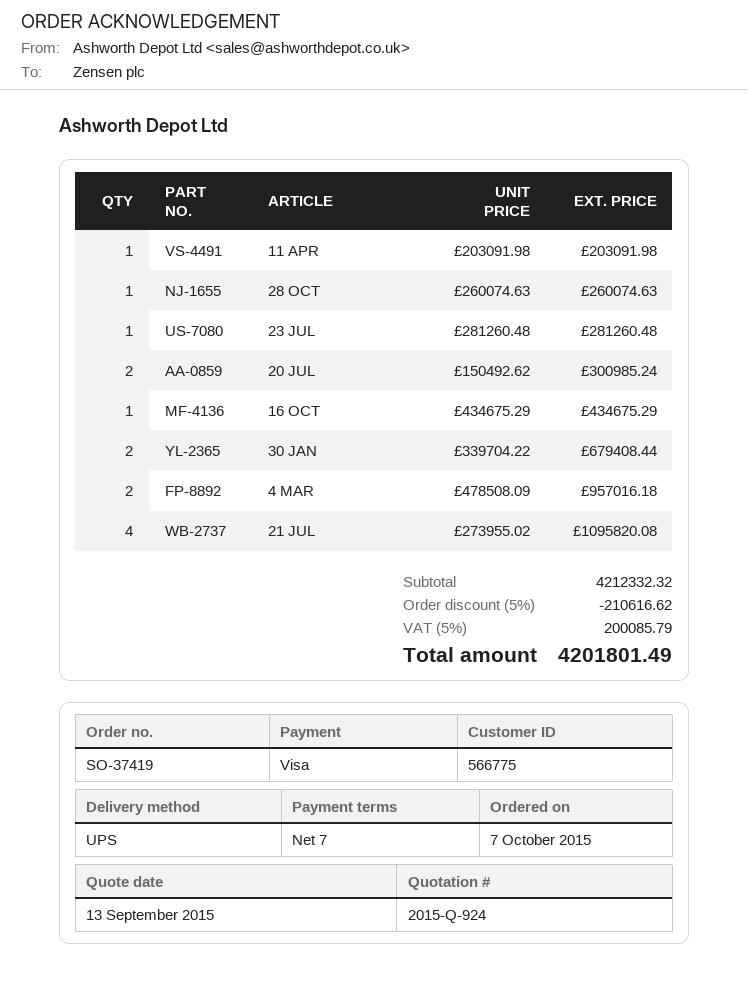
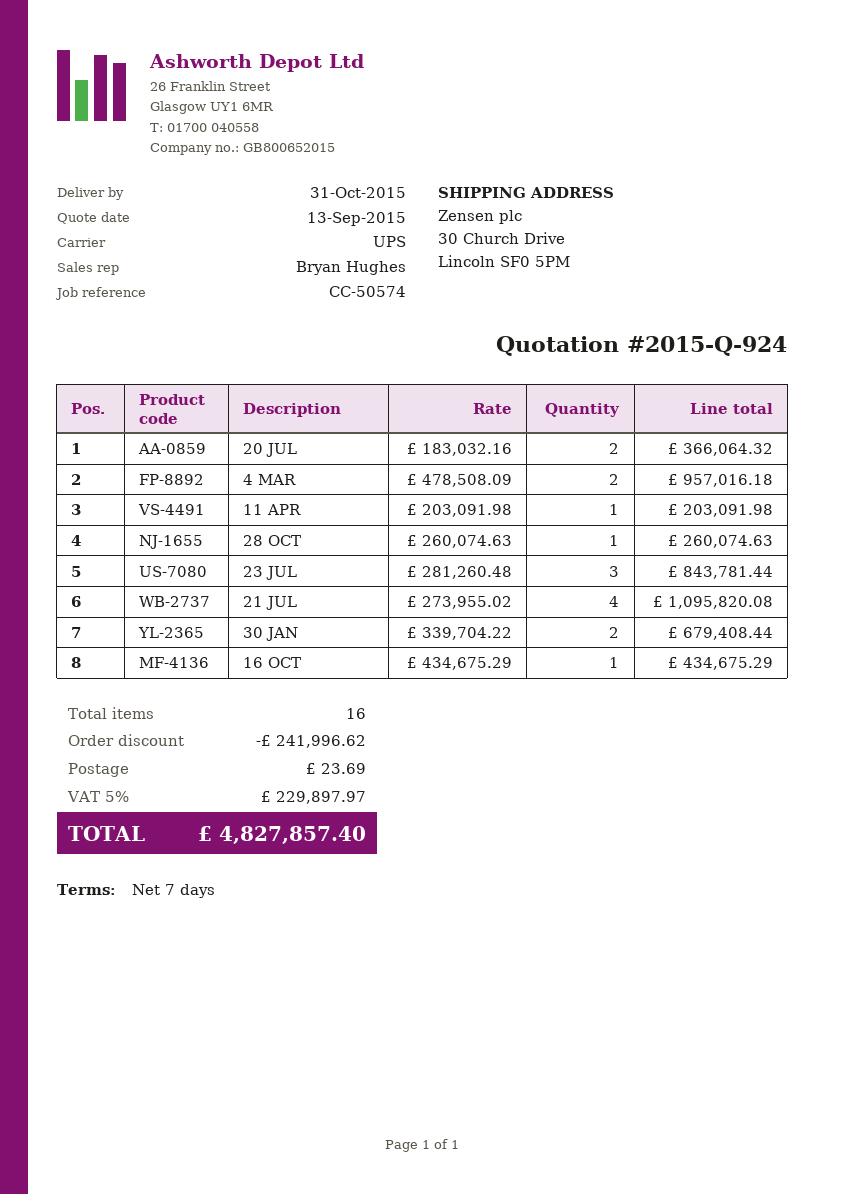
23 JUL: 1 x 281260.48 = 281260.48 -> 3 x 281260.48 = 843781.44
20 JUL: 2 x 150492.62 = 300985.24 -> 2 x 183032.16 = 366064.32
discount: 210616.62 -> 241996.62
shipping: none -> 23.69
tax: 5% = 200085.79 -> 5% = 229897.97
total: 4201801.49 -> 4827857.40

